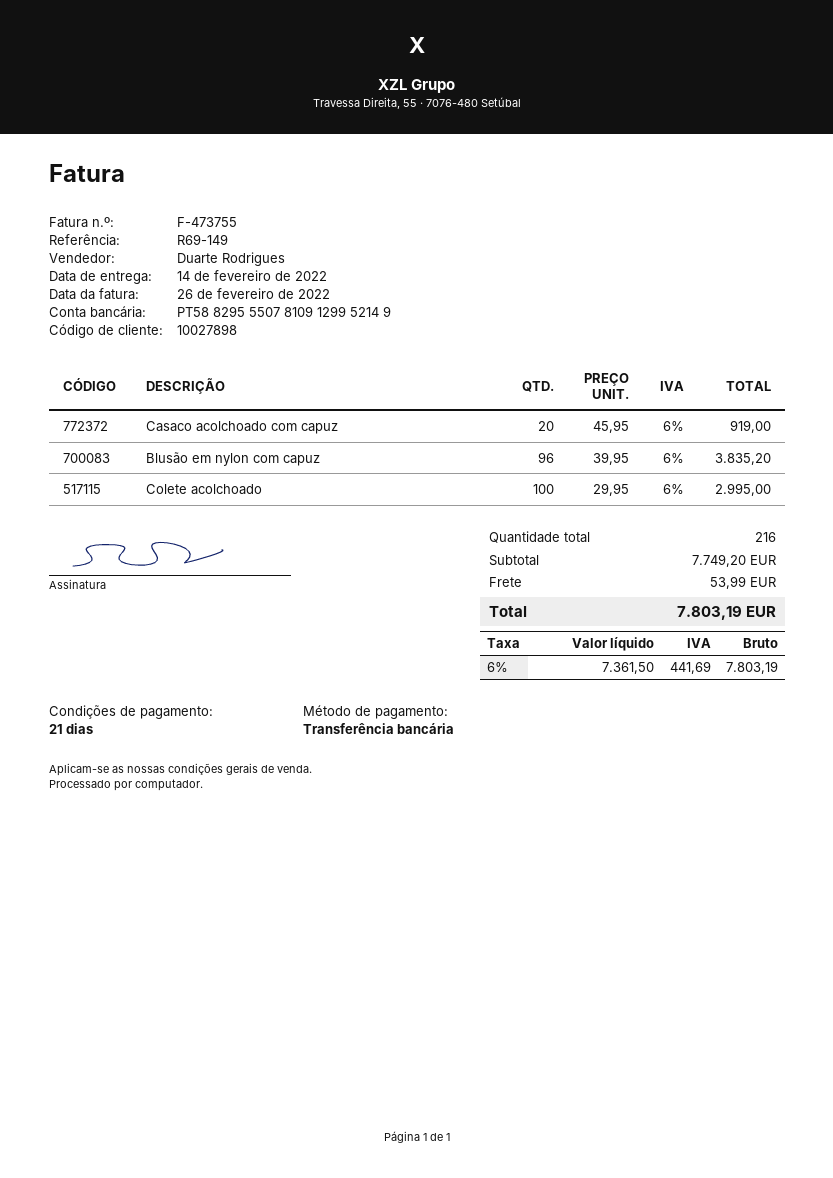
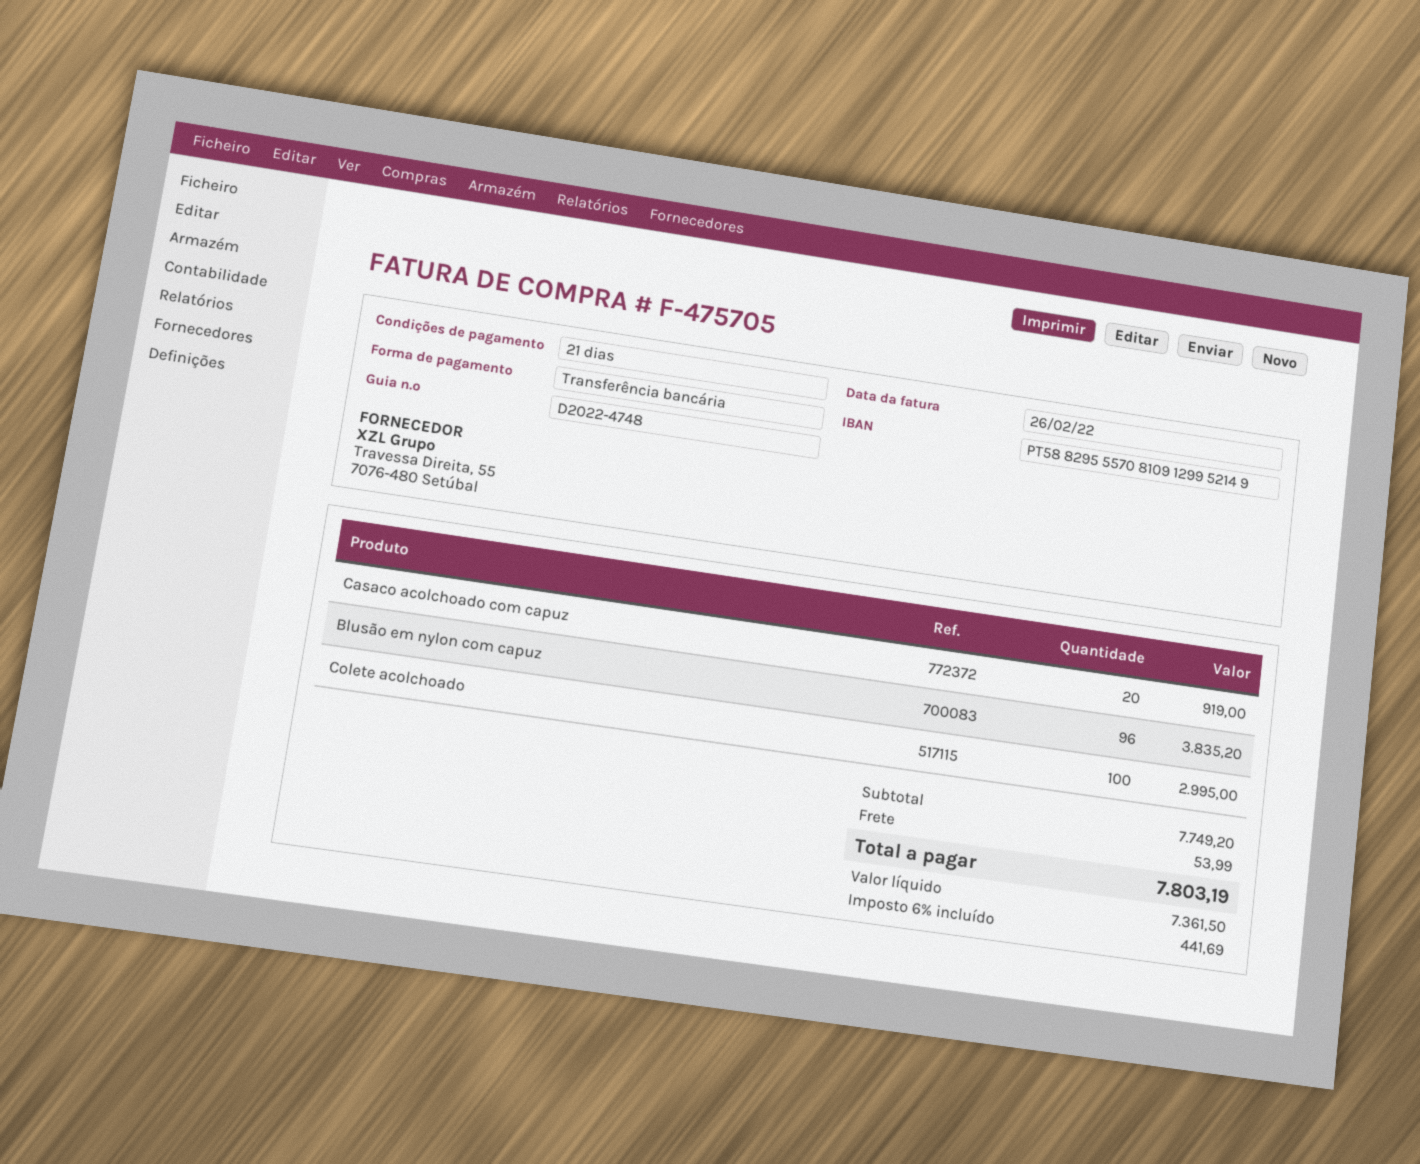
invoice number: F-473755 -> F-475705
bank account: PT58829555078109129952149 -> PT58829555708109129952149

